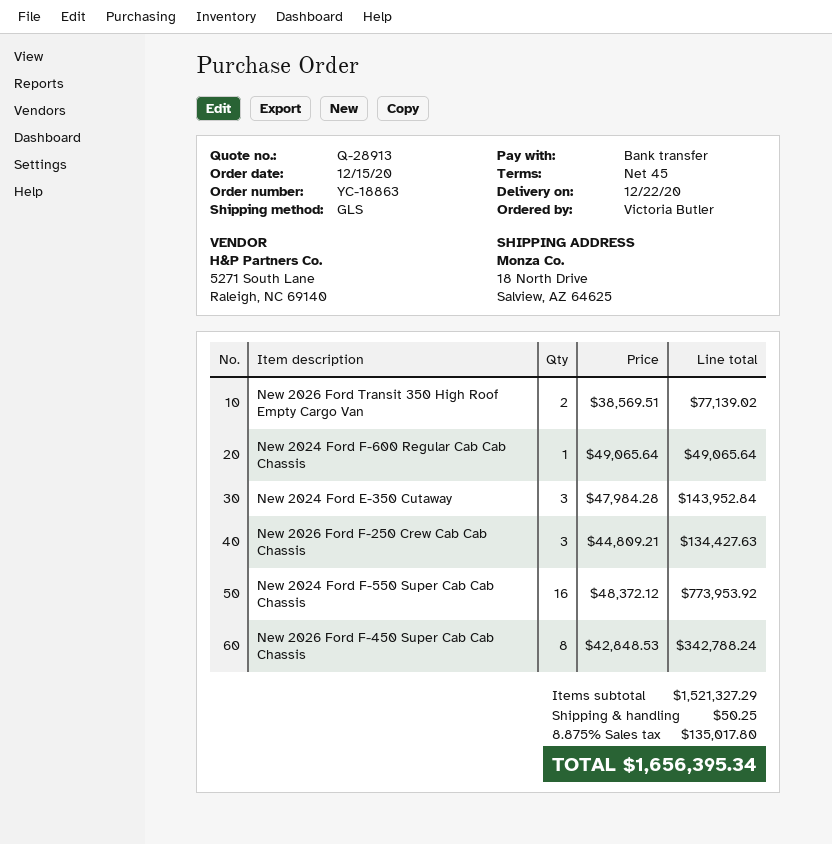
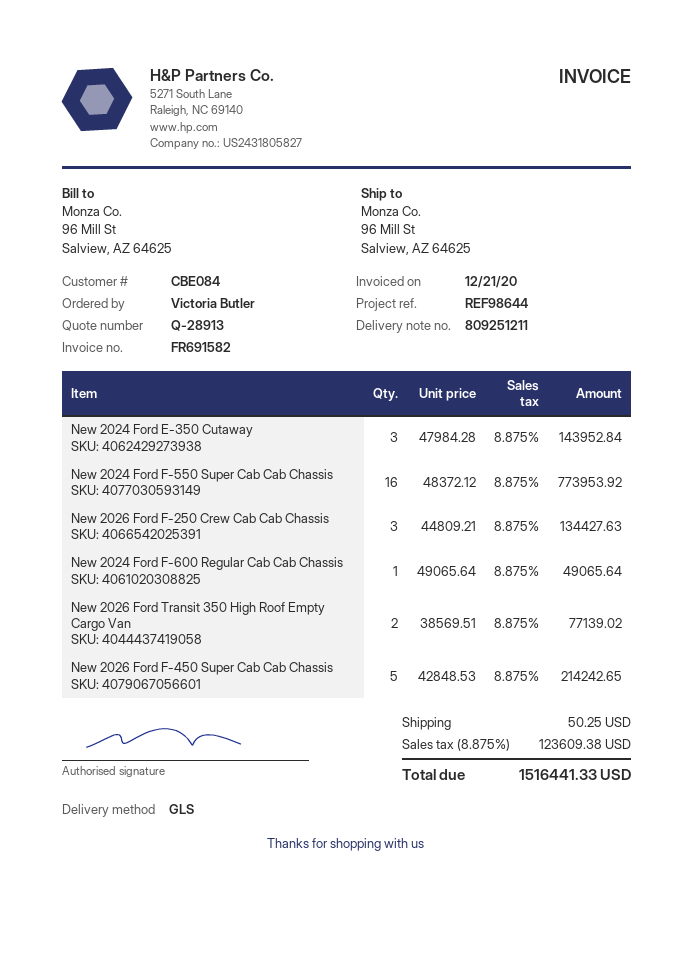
ship to: 18 North Drive, Salview, AZ 64625 -> 96 Mill St, Salview, AZ 64625
New 2026 Ford F-450 Super Cab Cab Chassis: 8 x 42848.53 = 342788.24 -> 5 x 42848.53 = 214242.65
tax: 8.875% = 135017.80 -> 8.875% = 123609.38
total: 1656395.34 -> 1516441.33

